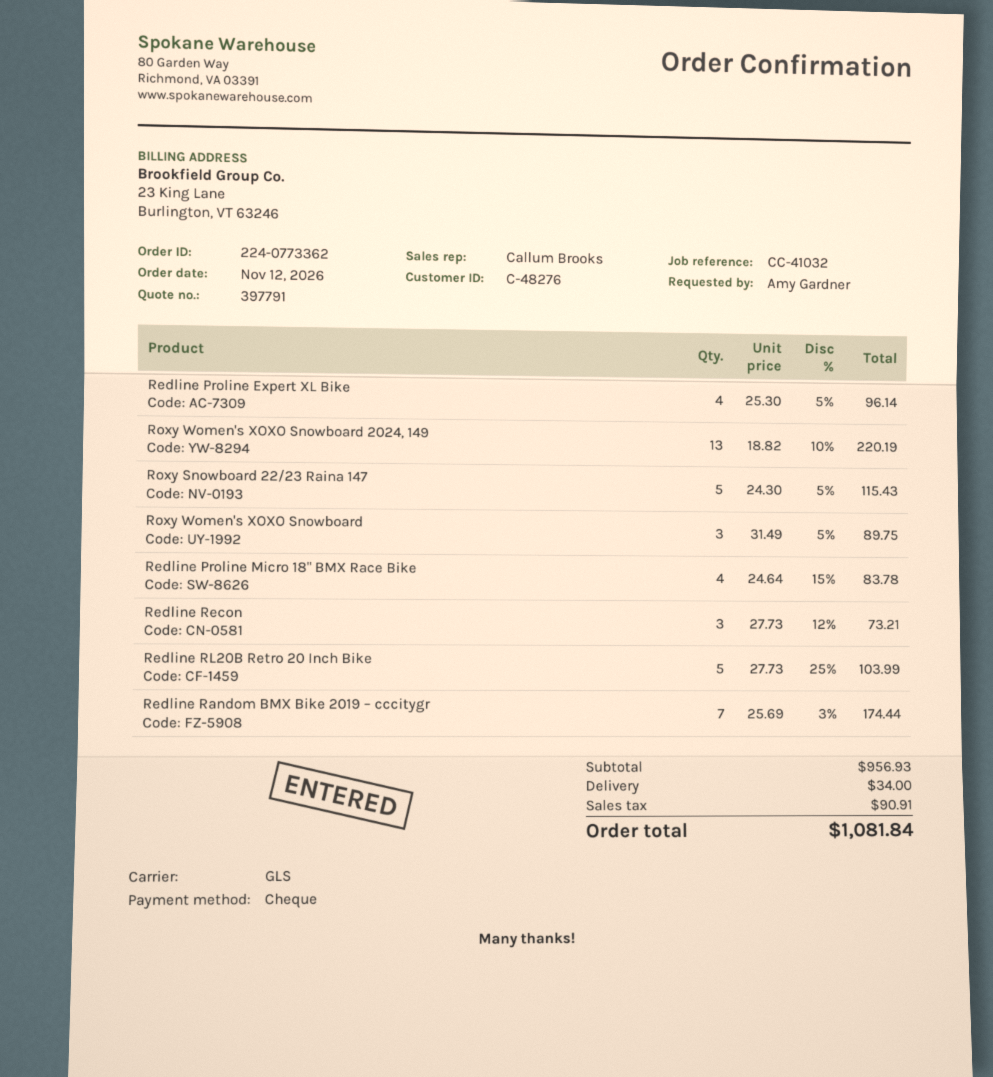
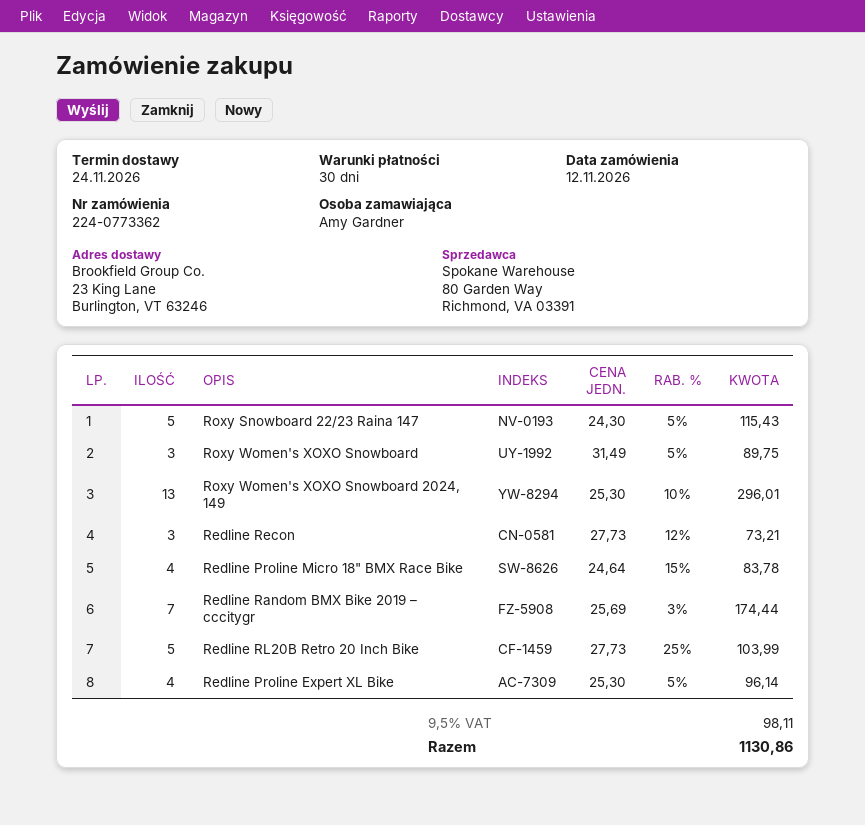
Roxy Women's XOXO Snowboard 2024, 149: 13 x 18.82 - 10% = 220.19 -> 13 x 25.30 - 10% = 296.01
shipping: 34.00 -> none
tax: 90.91 -> 98.11
total: 1081.84 -> 1130.86

